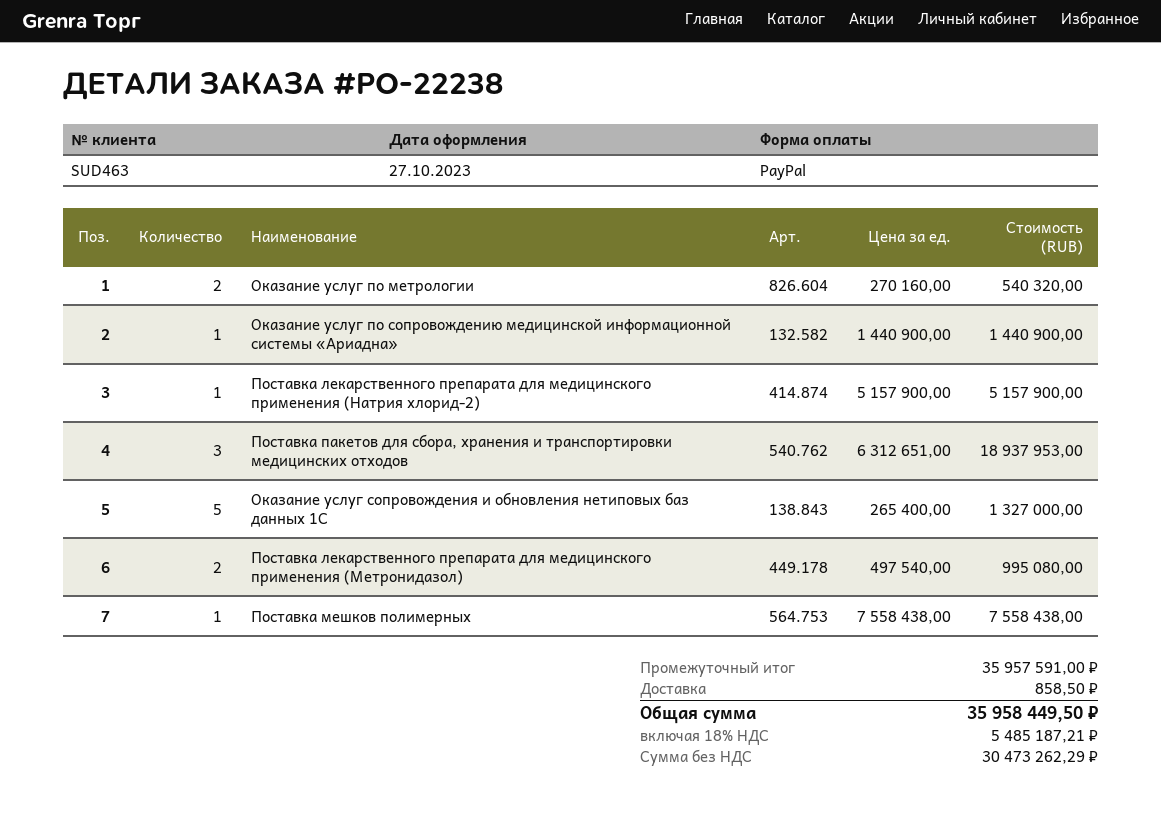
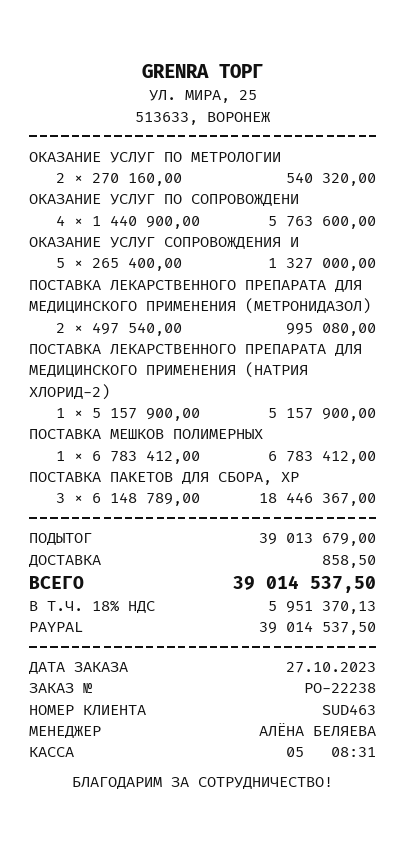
Оказание услуг по сопровождению медицинской информационной системы «Ариадна»: 1 x 1440900.00 = 1440900.00 -> 4 x 1440900.00 = 5763600.00
Поставка пакетов для сбора, хранения и транспортировки медицинских отходов: 3 x 6312651.00 = 18937953.00 -> 3 x 6148789.00 = 18446367.00
Поставка мешков полимерных: 1 x 7558438.00 = 7558438.00 -> 1 x 6783412.00 = 6783412.00
subtotal: 35957591.00 -> 39013679.00
tax: 18% = 5485187.21 -> 18% = 5951370.13
total: 35958449.50 -> 39014537.50

